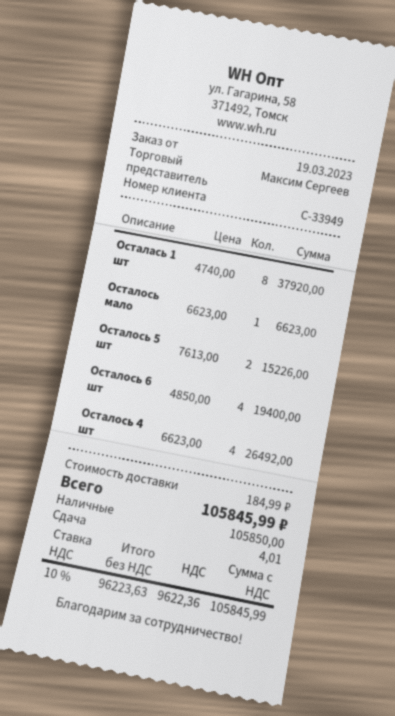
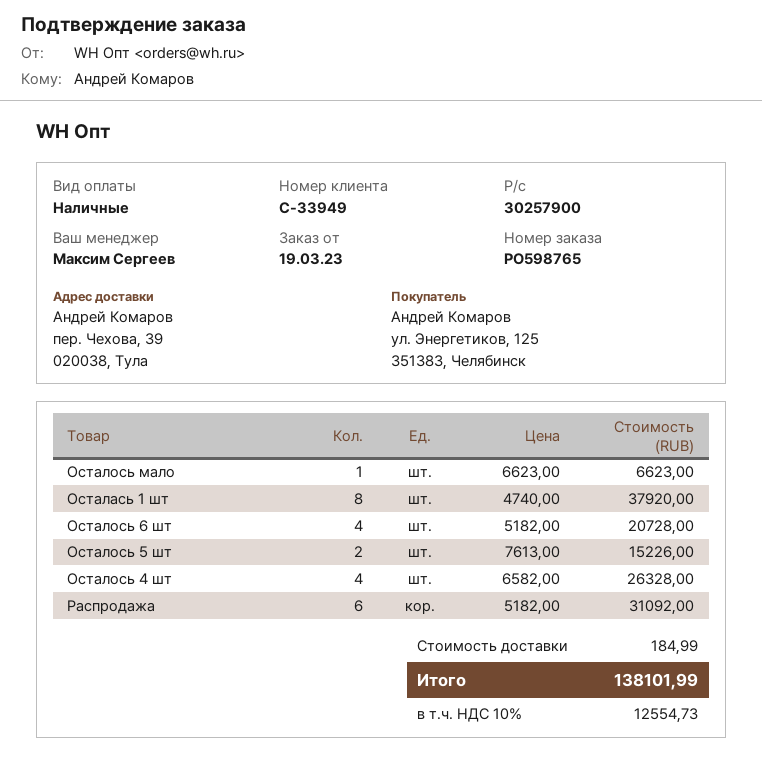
Осталось 6 шт: 4 x 4850.00 = 19400.00 -> 4 x 5182.00 = 20728.00
Осталось 4 шт: 4 x 6623.00 = 26492.00 -> 4 x 6582.00 = 26328.00
Распродажа: none -> 6 x 5182.00 = 31092.00
tax: 10% = 9622.36 -> 10% = 12554.73
total: 105845.99 -> 138101.99

